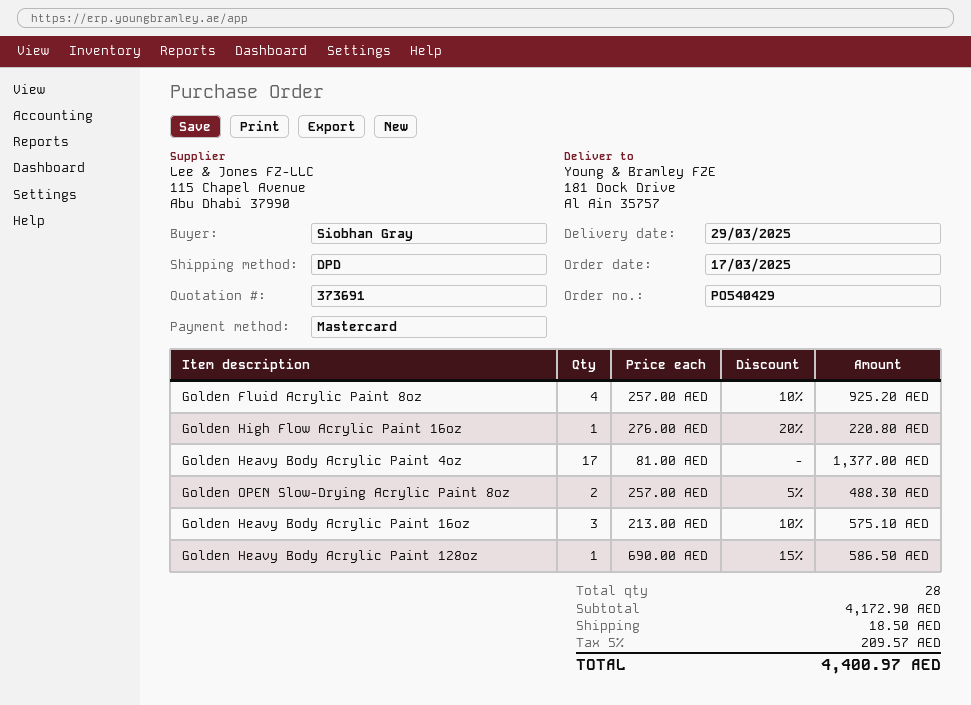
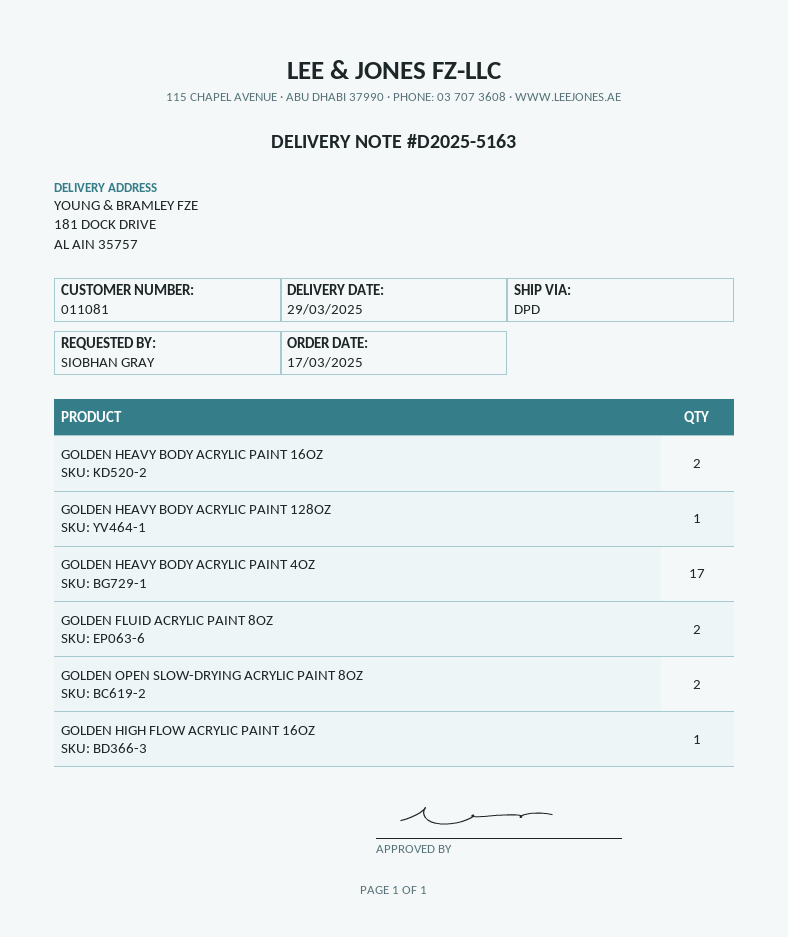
Golden Fluid Acrylic Paint 8oz: 4 -> 2
Golden Heavy Body Acrylic Paint 16oz: 3 -> 2

